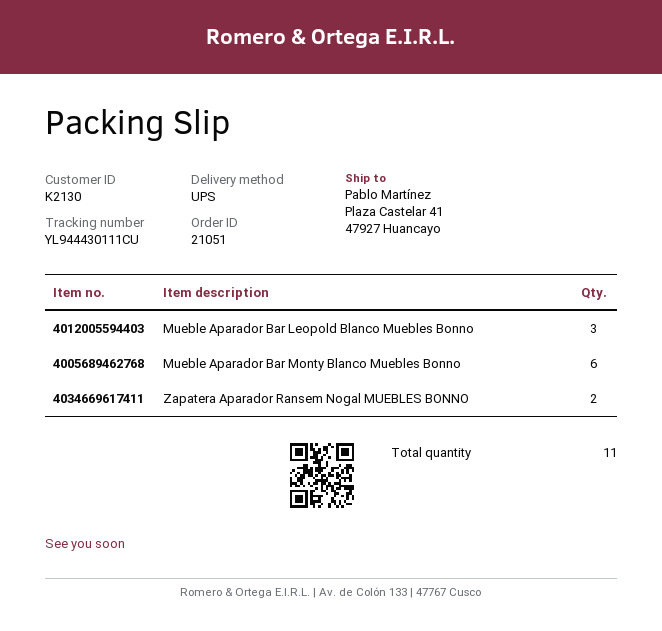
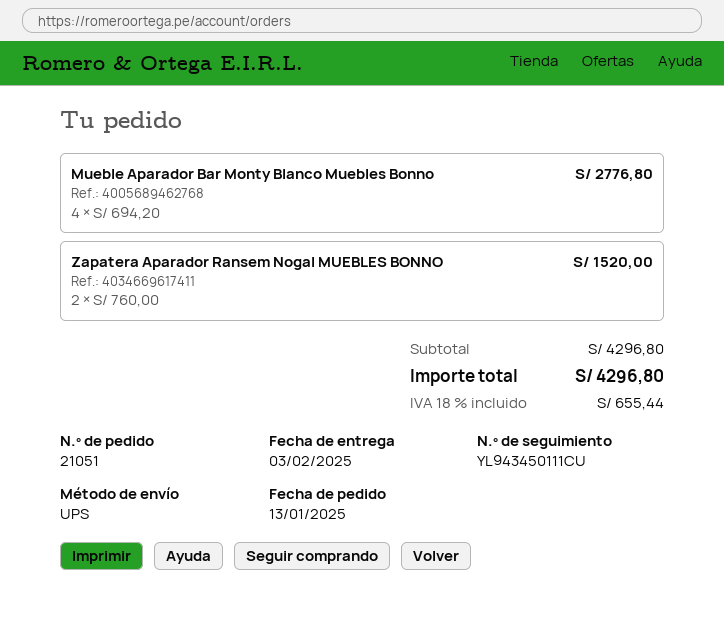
tracking number: YL944430111CU -> YL943450111CU
Mueble Aparador Bar Leopold Blanco Muebles Bonno: 3 -> none
Mueble Aparador Bar Monty Blanco Muebles Bonno: 6 -> 4

